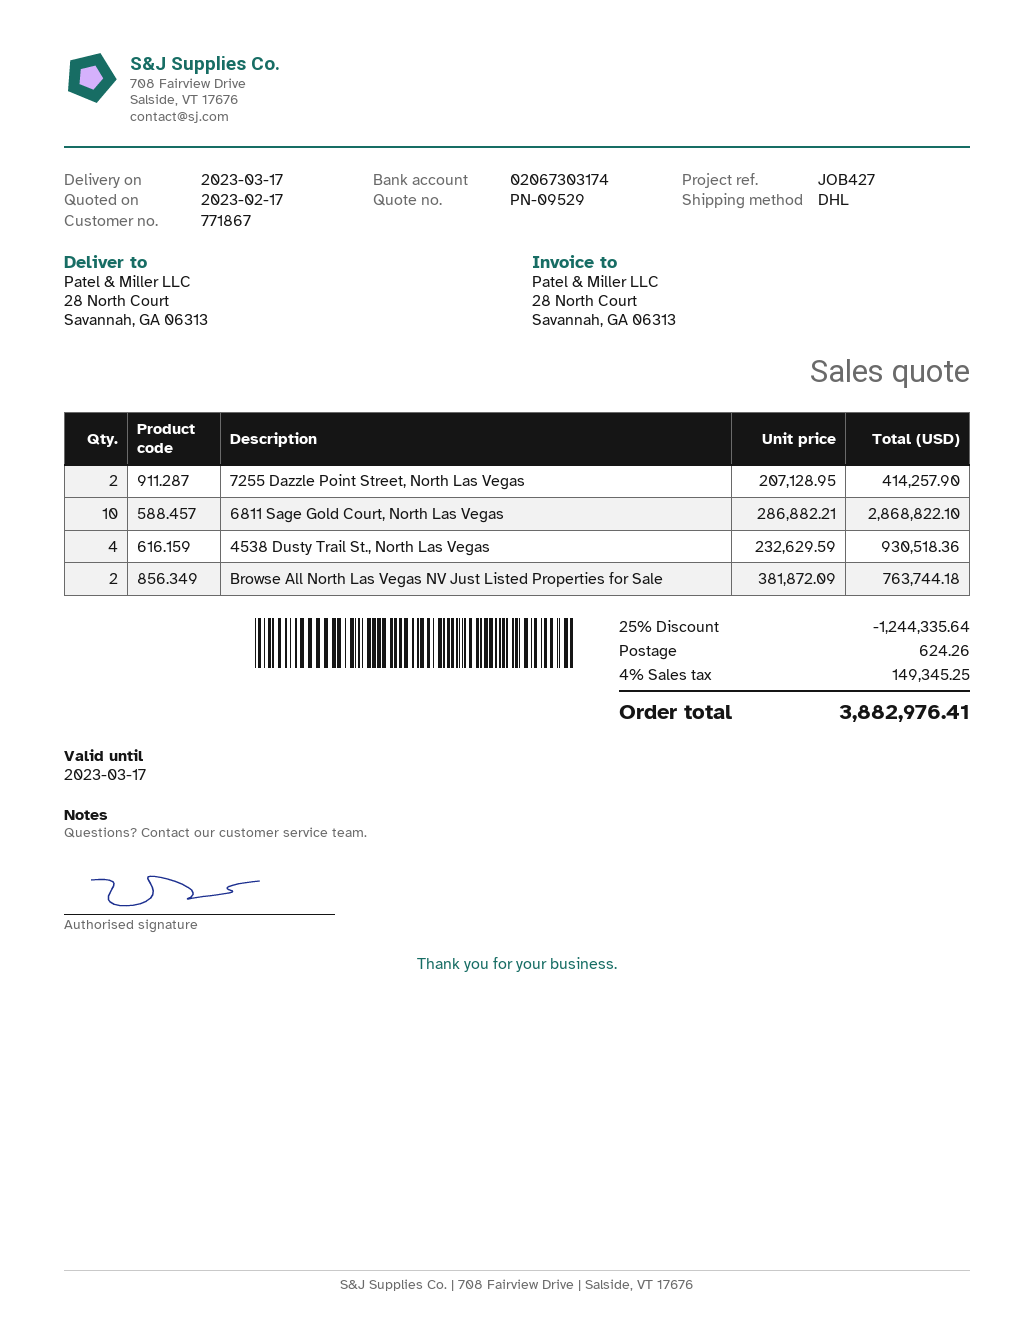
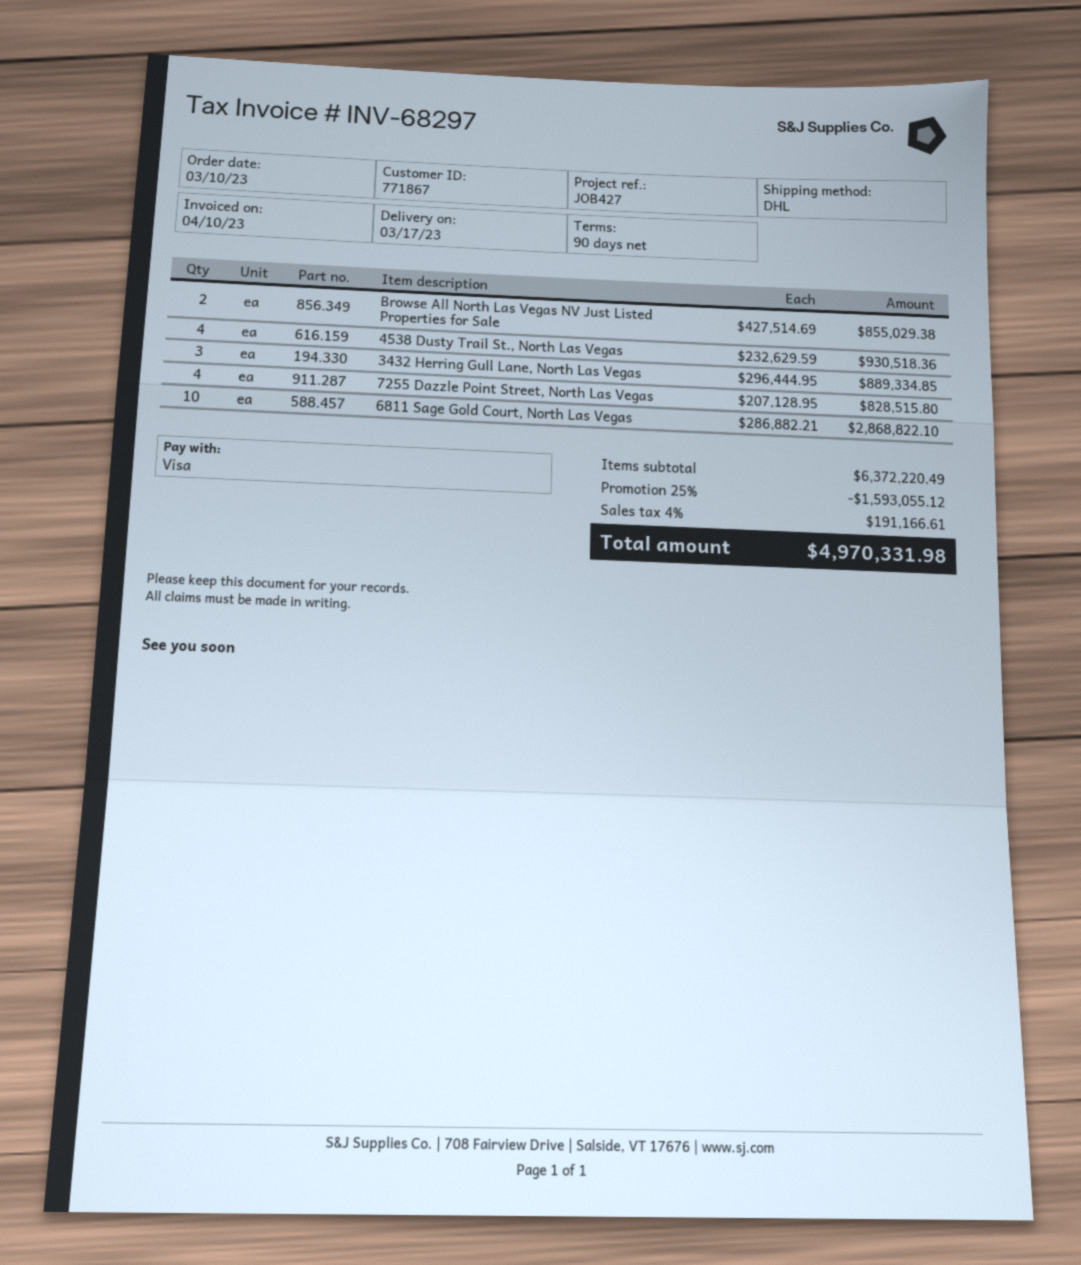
7255 Dazzle Point Street, North Las Vegas: 2 x 207128.95 = 414257.90 -> 4 x 207128.95 = 828515.80
Browse All North Las Vegas NV Just Listed Properties for Sale: 2 x 381872.09 = 763744.18 -> 2 x 427514.69 = 855029.38
3432 Herring Gull Lane, North Las Vegas: none -> 3 x 296444.95 = 889334.85
discount: 25% = 1244335.64 -> 25% = 1593055.12
shipping: 624.26 -> none
tax: 4% = 149345.25 -> 4% = 191166.61
total: 3882976.41 -> 4970331.98

